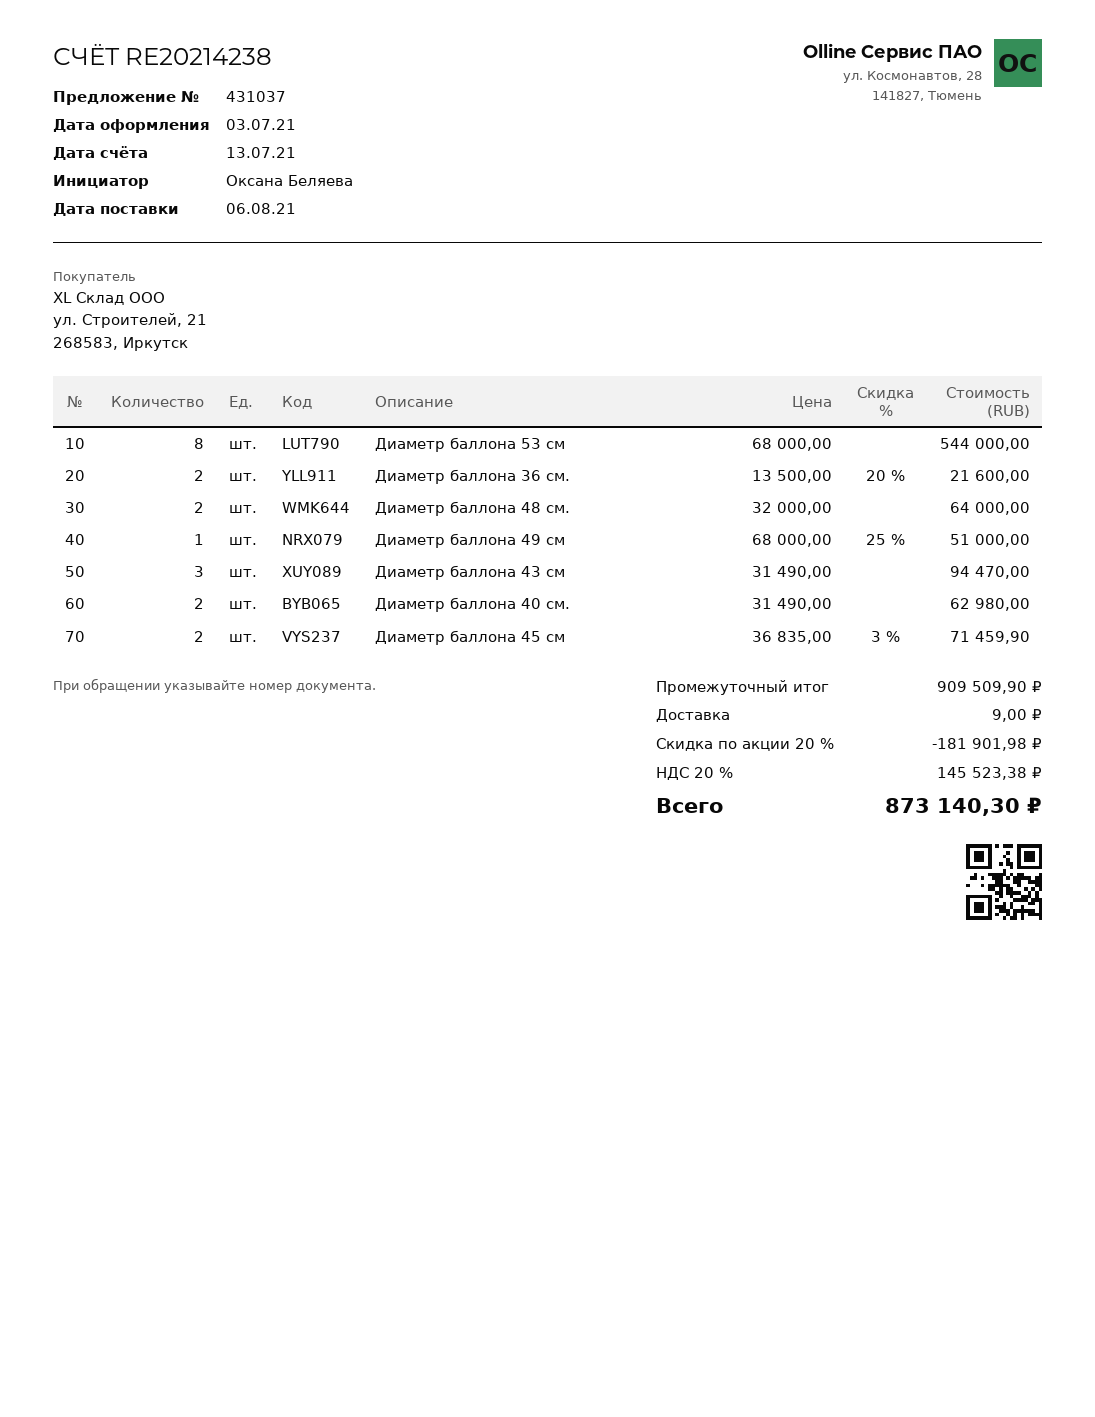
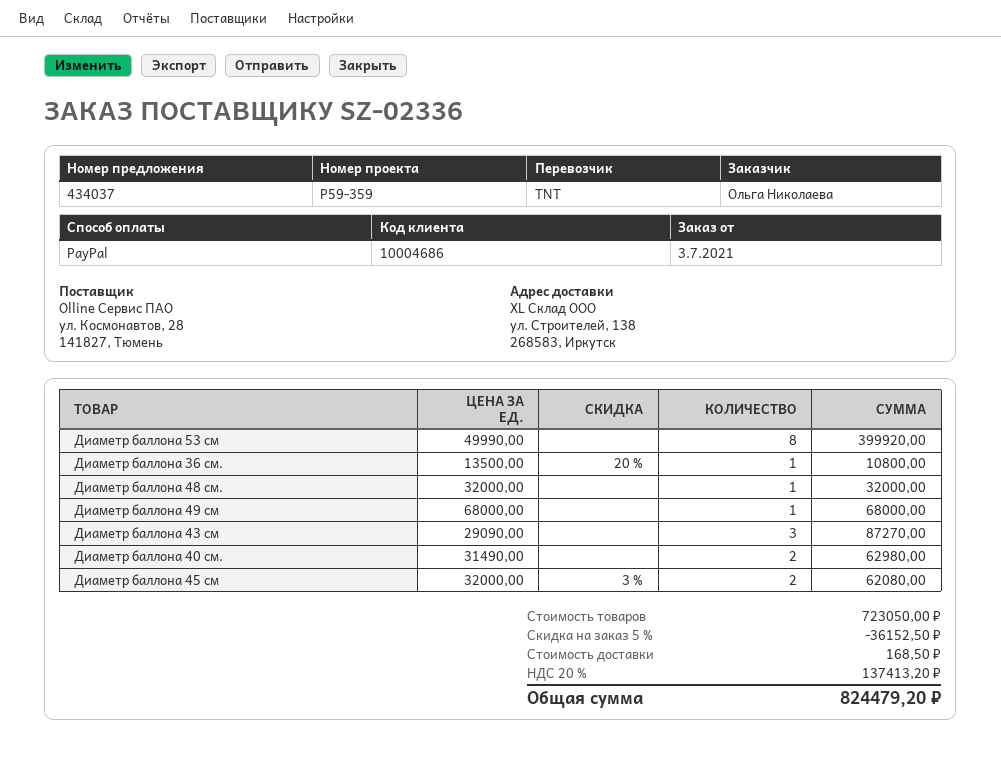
quote number: 431037 -> 434037
ordered by: Оксана Беляева -> Ольга Николаева
Диаметр баллона 53 см: 8 x 68000.00 = 544000.00 -> 8 x 49990.00 = 399920.00
Диаметр баллона 36 см.: 2 x 13500.00 - 20% = 21600.00 -> 1 x 13500.00 - 20% = 10800.00
Диаметр баллона 48 см.: 2 x 32000.00 = 64000.00 -> 1 x 32000.00 = 32000.00
Диаметр баллона 49 см: 1 x 68000.00 - 25% = 51000.00 -> 1 x 68000.00 = 68000.00
Диаметр баллона 43 см: 3 x 31490.00 = 94470.00 -> 3 x 29090.00 = 87270.00
Диаметр баллона 45 см: 2 x 36835.00 - 3% = 71459.90 -> 2 x 32000.00 - 3% = 62080.00
subtotal: 909509.90 -> 723050.00
discount: 20% = 181901.98 -> 5% = 36152.50
shipping: 9.00 -> 168.50
tax: 20% = 145523.38 -> 20% = 137413.20
total: 873140.30 -> 824479.20

